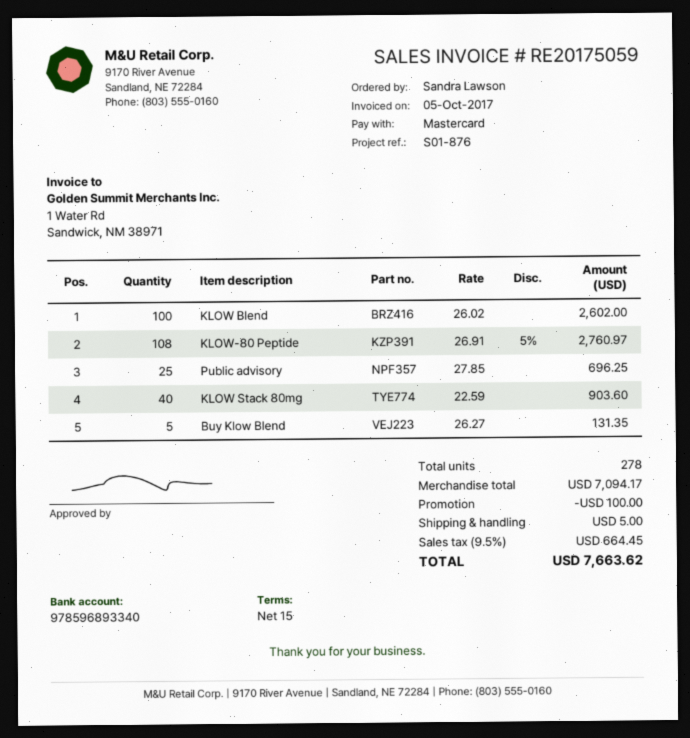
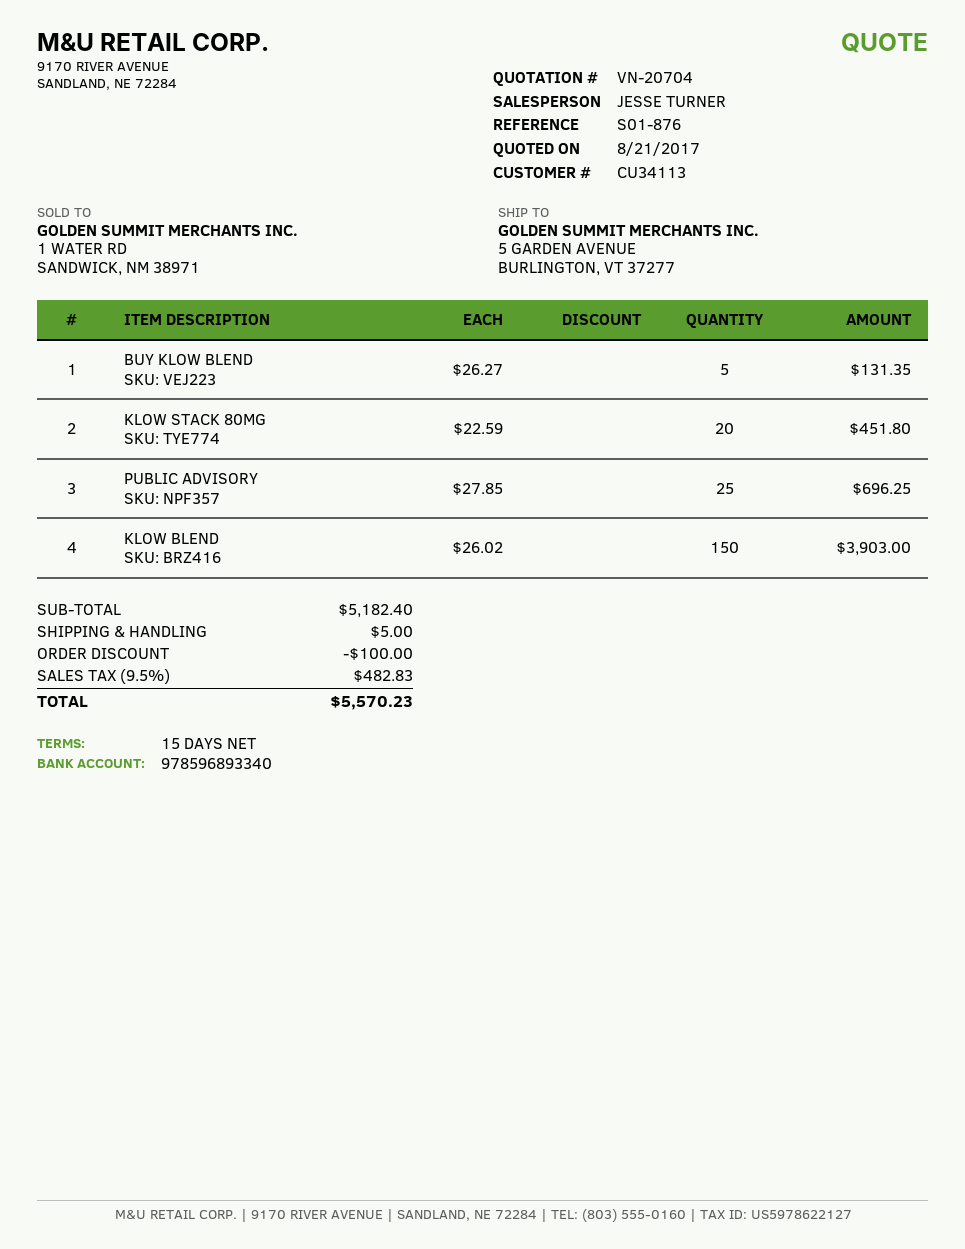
KLOW Blend: 100 x 26.02 = 2602.00 -> 150 x 26.02 = 3903.00
KLOW-80 Peptide: 108 x 26.91 - 5% = 2760.97 -> none
KLOW Stack 80mg: 40 x 22.59 = 903.60 -> 20 x 22.59 = 451.80
subtotal: 7094.17 -> 5182.40
tax: 9.5% = 664.45 -> 9.5% = 482.83
total: 7663.62 -> 5570.23

